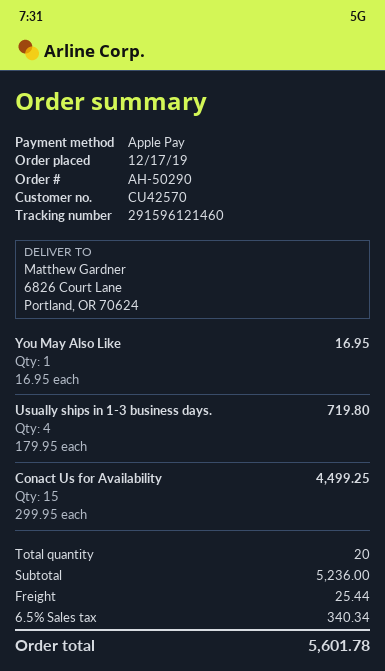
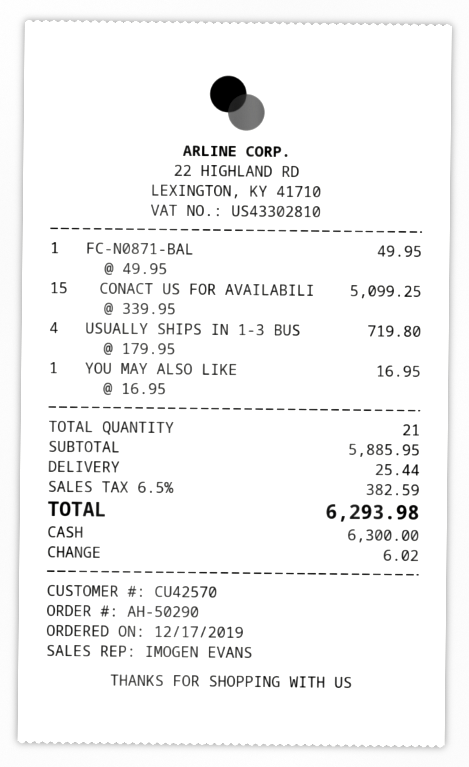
payment method: Apple Pay -> cash
Conact Us for Availability: 15 x 299.95 = 4499.25 -> 15 x 339.95 = 5099.25
FC-N0871-BAL: none -> 1 x 49.95 = 49.95
total quantity: 20 -> 21
subtotal: 5236.00 -> 5885.95
tax: 6.5% = 340.34 -> 6.5% = 382.59
total: 5601.78 -> 6293.98

